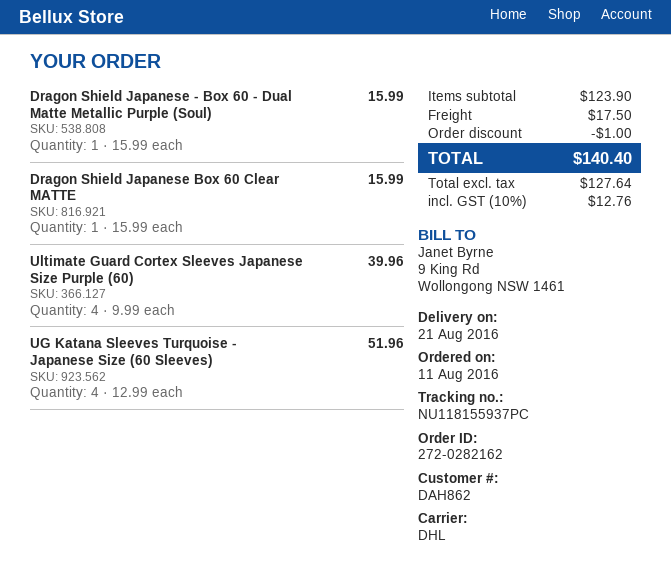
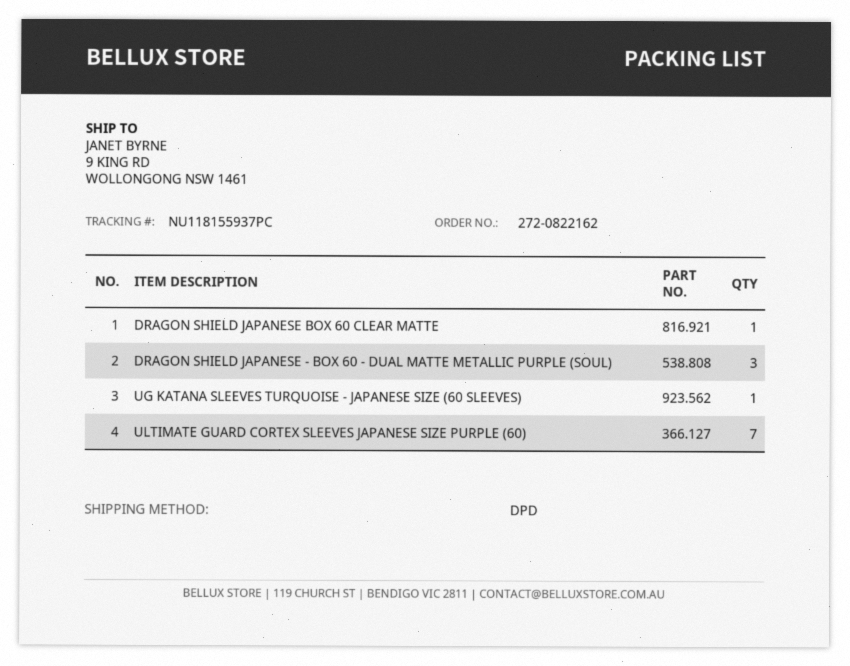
order number: 272-0282162 -> 272-0822162
shipping method: DHL -> DPD
Dragon Shield Japanese - Box 60 - Dual Matte Metallic Purple (Soul): 1 -> 3
Ultimate Guard Cortex Sleeves Japanese Size Purple (60): 4 -> 7
UG Katana Sleeves Turquoise - Japanese Size (60 Sleeves): 4 -> 1

